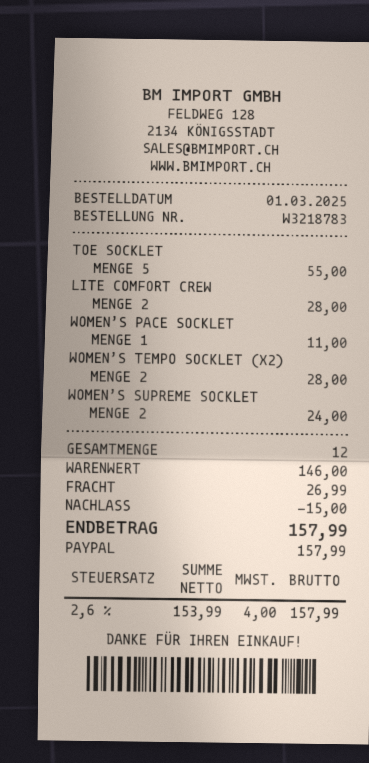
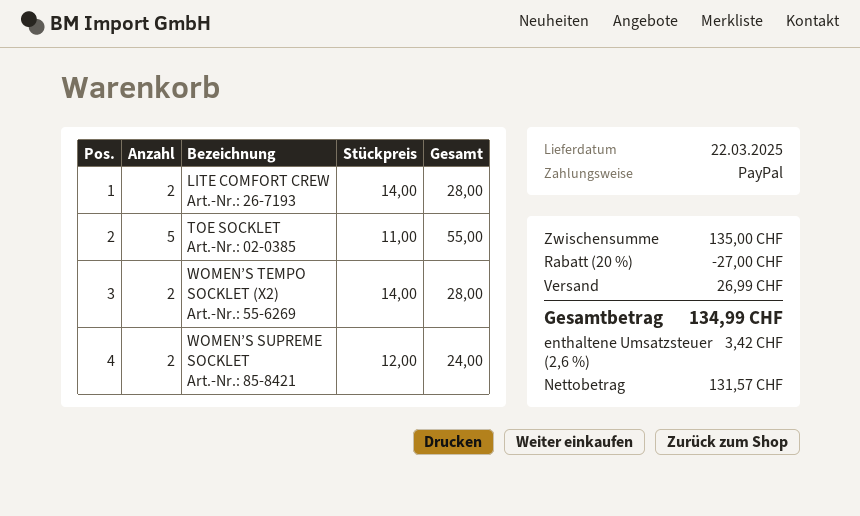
WOMEN’S PACE SOCKLET: 1 for 11.00 -> none
subtotal: 146.00 -> 135.00
discount: 15.00 -> 27.00
net: 153.99 -> 131.57
tax: 2.6% = 4.00 -> 2.6% = 3.42
total: 157.99 -> 134.99

